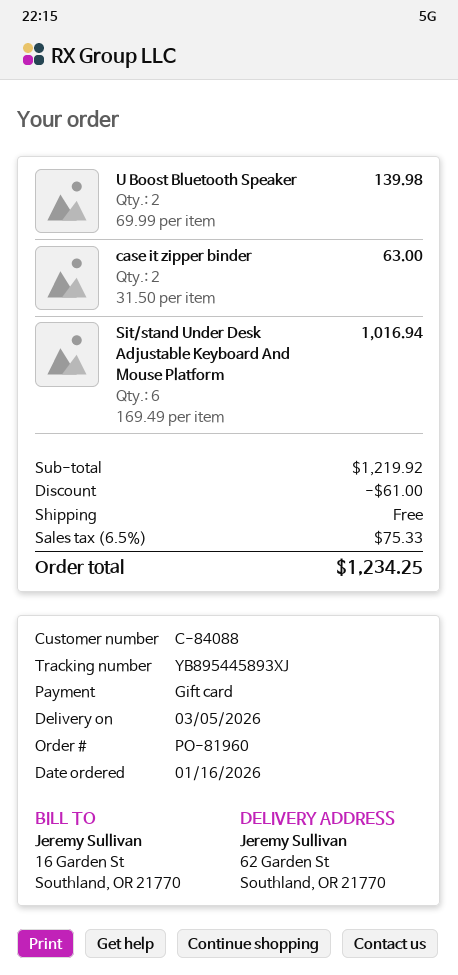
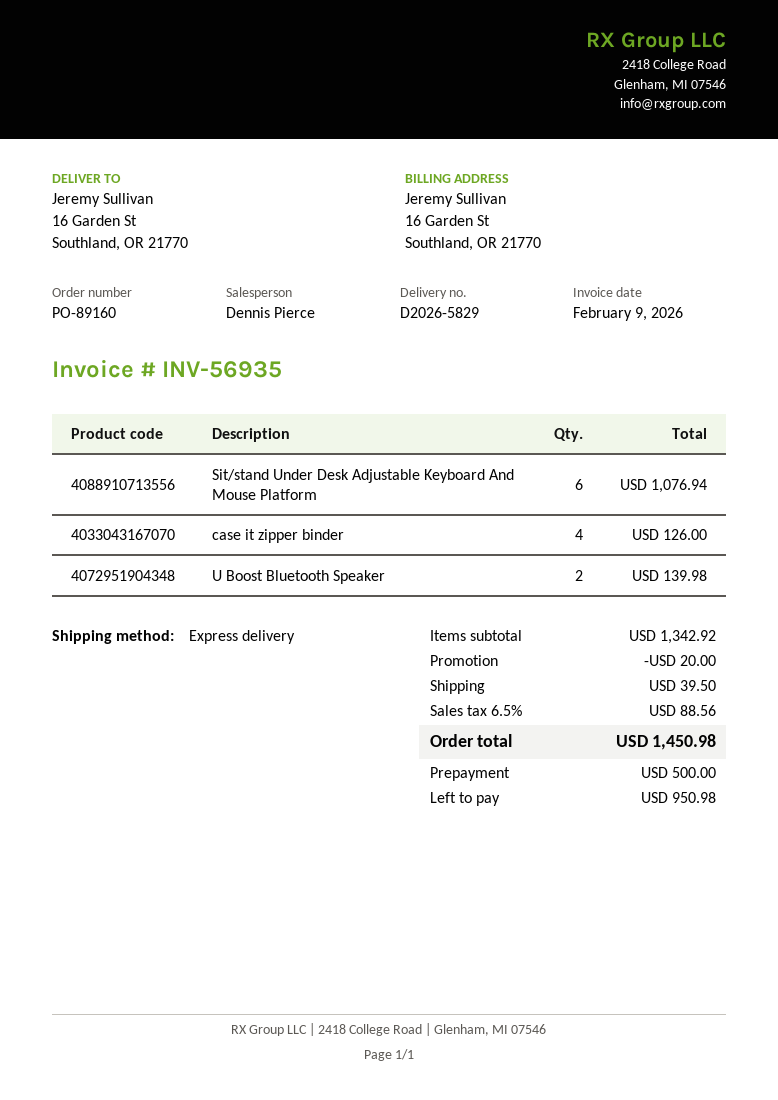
order number: PO-81960 -> PO-89160
ship to: 62 Garden St, Southland, OR 21770 -> 16 Garden St, Southland, OR 21770
case it zipper binder: 2 for 63.00 -> 4 for 126.00
Sit/stand Under Desk Adjustable Keyboard And Mouse Platform: 6 for 1016.94 -> 6 for 1076.94
subtotal: 1219.92 -> 1342.92
discount: 61.00 -> 20.00
shipping: 0.00 -> 39.50
tax: 6.5% = 75.33 -> 6.5% = 88.56
total: 1234.25 -> 1450.98

